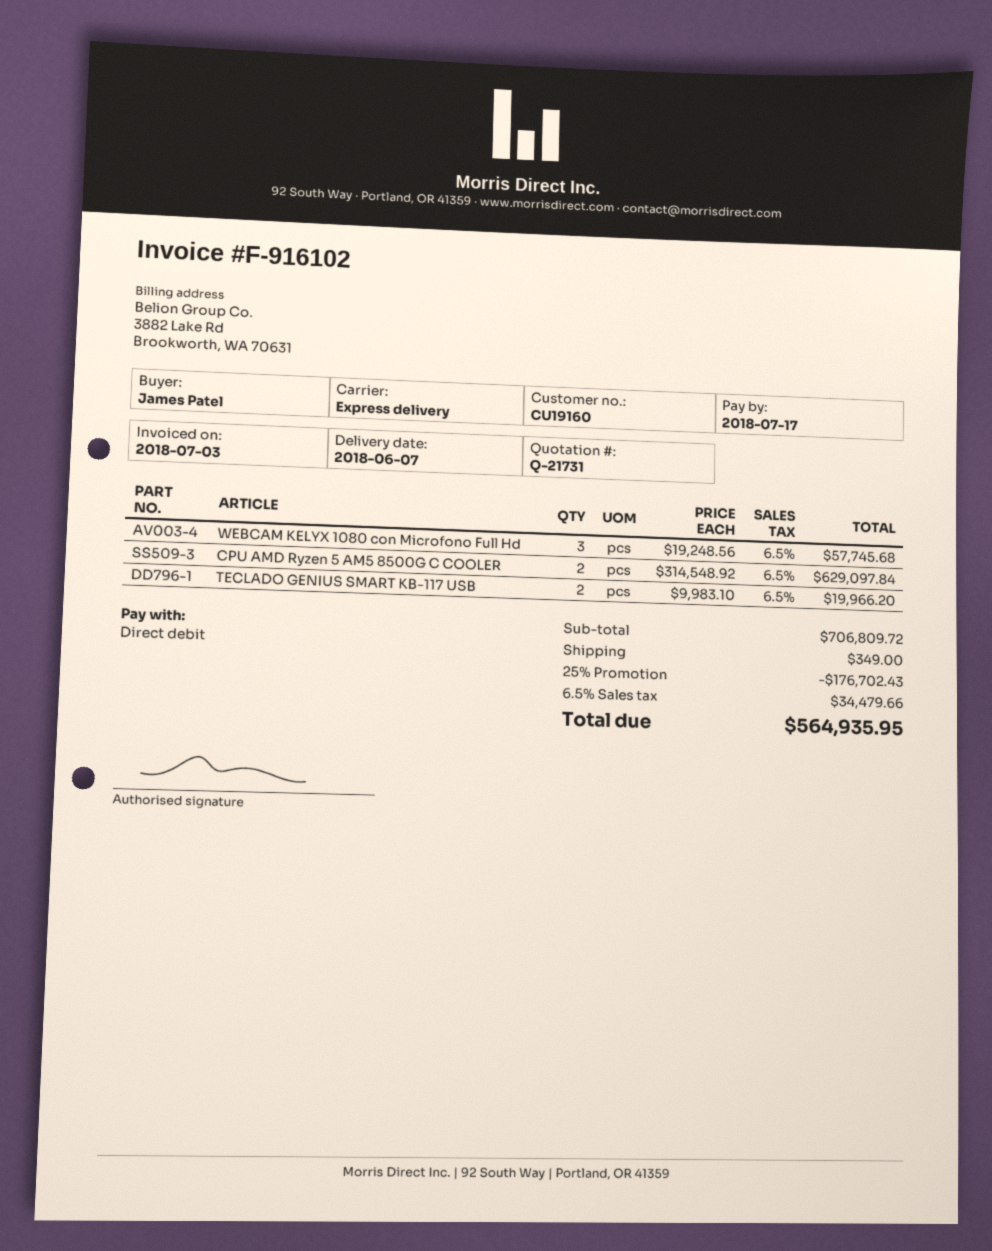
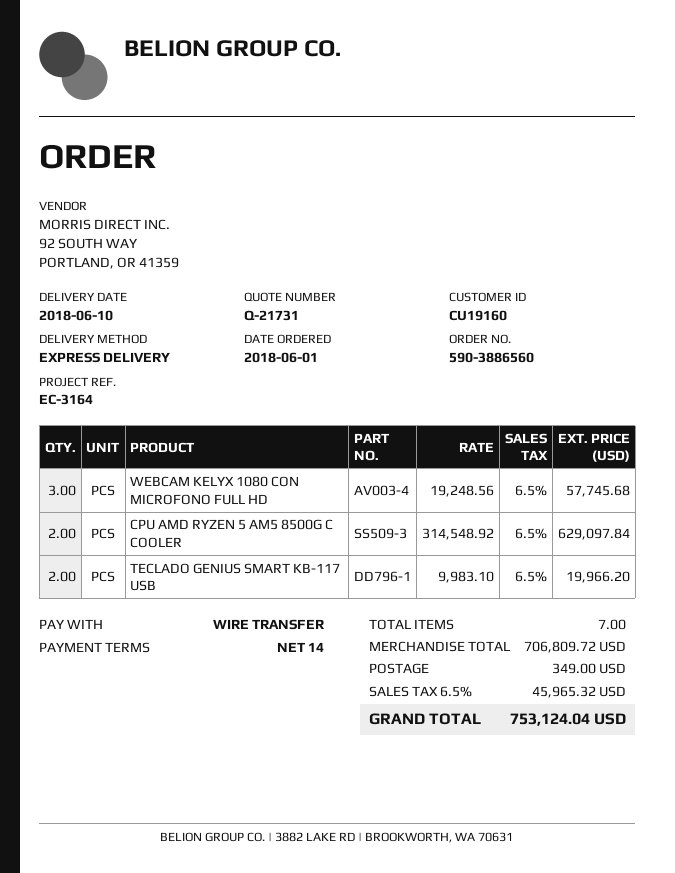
delivery date: 2018-06-07 -> 2018-06-10
payment method: direct debit -> bank transfer
discount: 25% = 176702.43 -> none
tax: 6.5% = 34479.66 -> 6.5% = 45965.32
total: 564935.95 -> 753124.04

